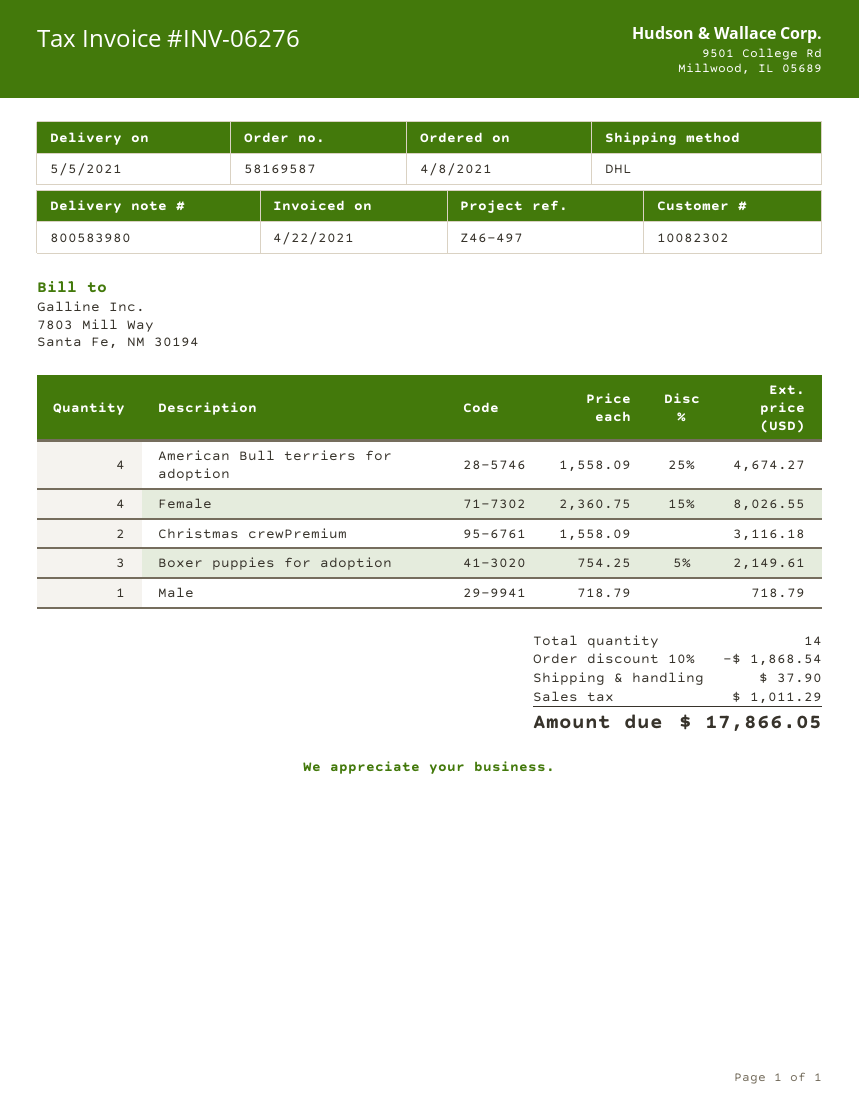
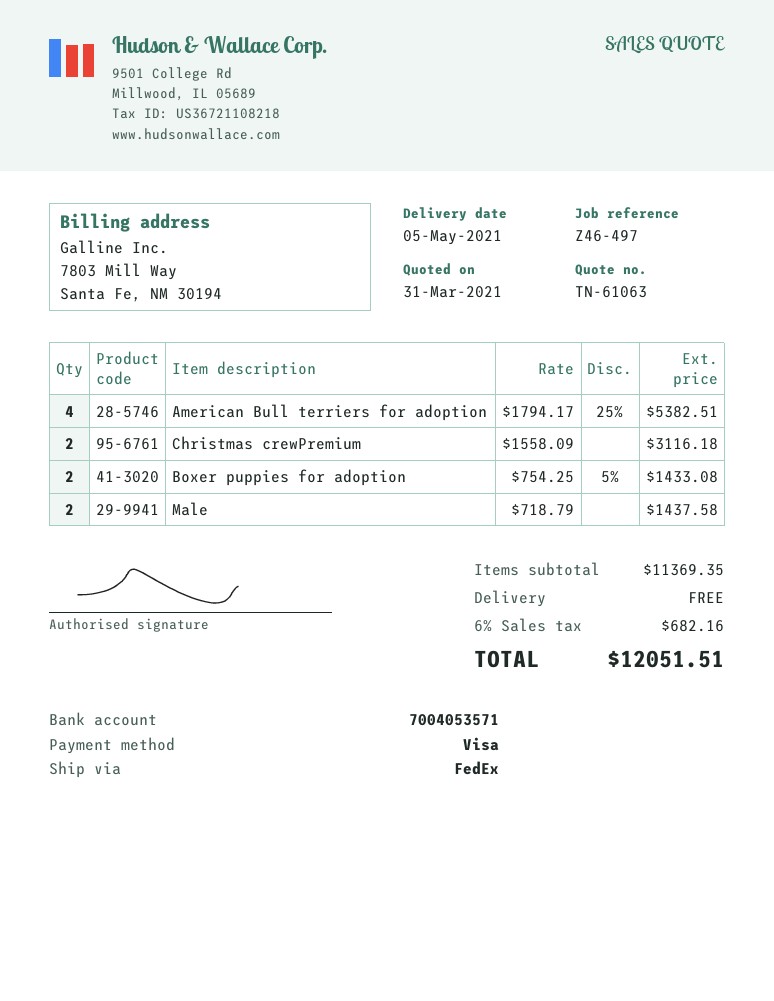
shipping method: DHL -> FedEx
American Bull terriers for adoption: 4 x 1558.09 - 25% = 4674.27 -> 4 x 1794.17 - 25% = 5382.51
Female: 4 x 2360.75 - 15% = 8026.55 -> none
Boxer puppies for adoption: 3 x 754.25 - 5% = 2149.61 -> 2 x 754.25 - 5% = 1433.08
Male: 1 x 718.79 = 718.79 -> 2 x 718.79 = 1437.58
discount: 10% = 1868.54 -> none
shipping: 37.90 -> 0.00
tax: 1011.29 -> 682.16
total: 17866.05 -> 12051.51

